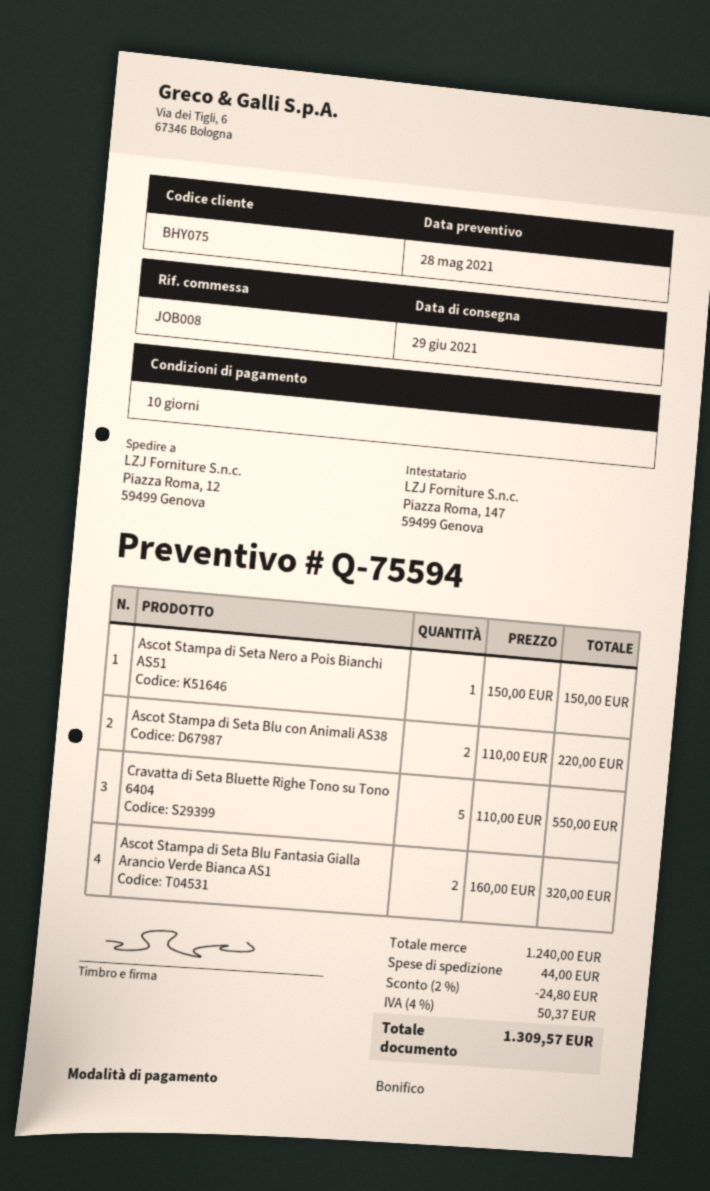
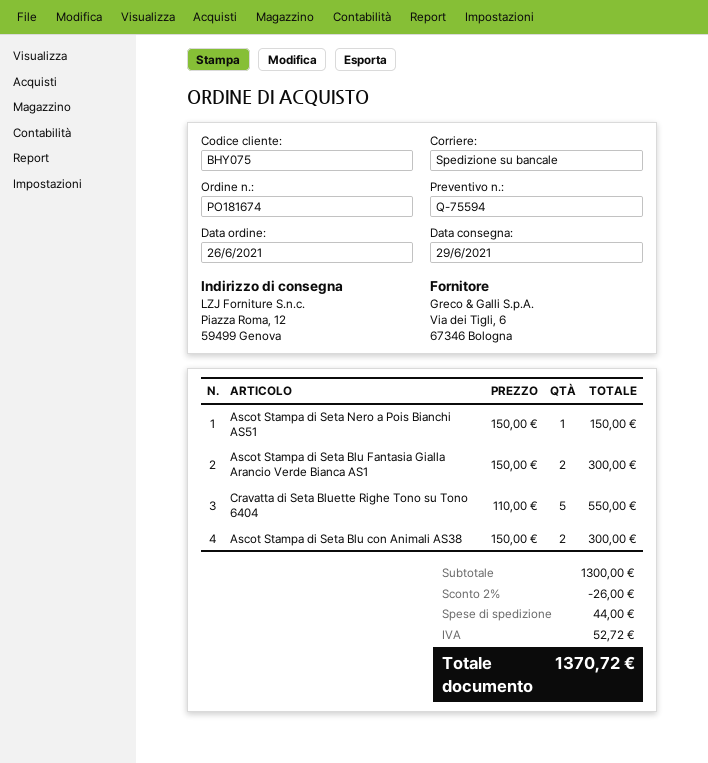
Ascot Stampa di Seta Blu con Animali AS38: 2 x 110.00 = 220.00 -> 2 x 150.00 = 300.00
Ascot Stampa di Seta Blu Fantasia Gialla Arancio Verde Bianca AS1: 2 x 160.00 = 320.00 -> 2 x 150.00 = 300.00
subtotal: 1240.00 -> 1300.00
discount: 2% = 24.80 -> 2% = 26.00
tax: 50.37 -> 52.72
total: 1309.57 -> 1370.72

